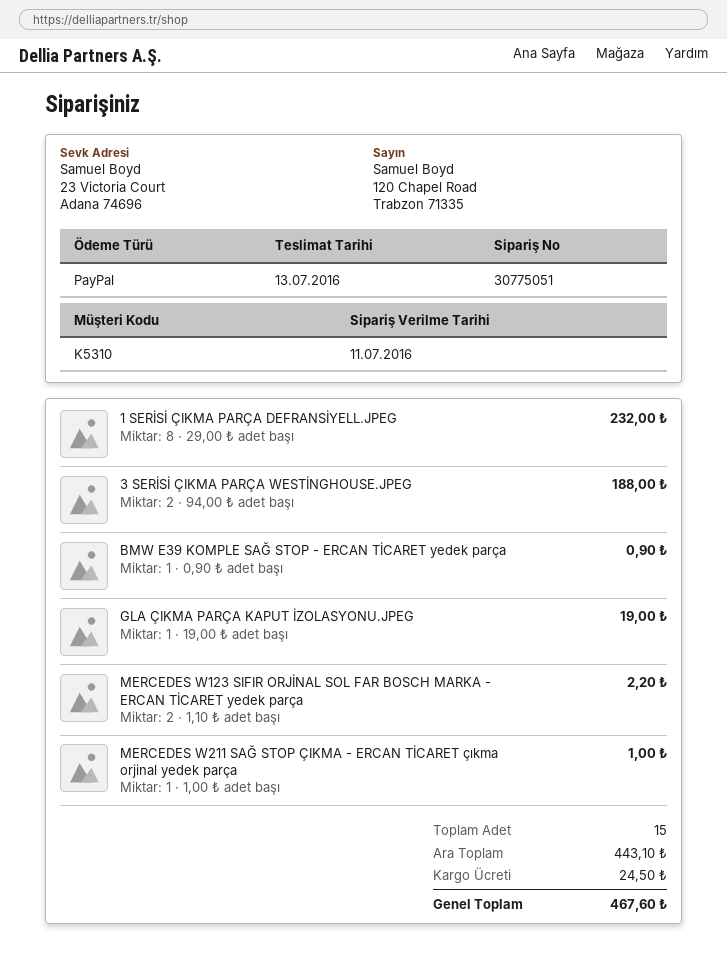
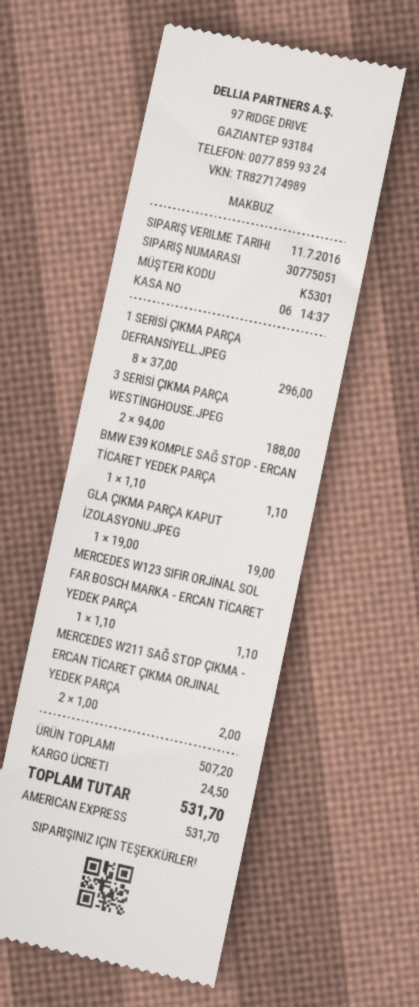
customer number: K5310 -> K5301
payment method: PayPal -> American Express
1 SERİSİ ÇIKMA PARÇA DEFRANSİYELL.JPEG: 8 x 29.00 = 232.00 -> 8 x 37.00 = 296.00
BMW E39 KOMPLE SAĞ STOP - ERCAN TİCARET yedek parça: 1 x 0.90 = 0.90 -> 1 x 1.10 = 1.10
MERCEDES W123 SIFIR ORJİNAL SOL FAR BOSCH MARKA - ERCAN TİCARET yedek parça: 2 x 1.10 = 2.20 -> 1 x 1.10 = 1.10
MERCEDES W211 SAĞ STOP ÇIKMA - ERCAN TİCARET çıkma orjinal yedek parça: 1 x 1.00 = 1.00 -> 2 x 1.00 = 2.00
subtotal: 443.10 -> 507.20
total: 467.60 -> 531.70

